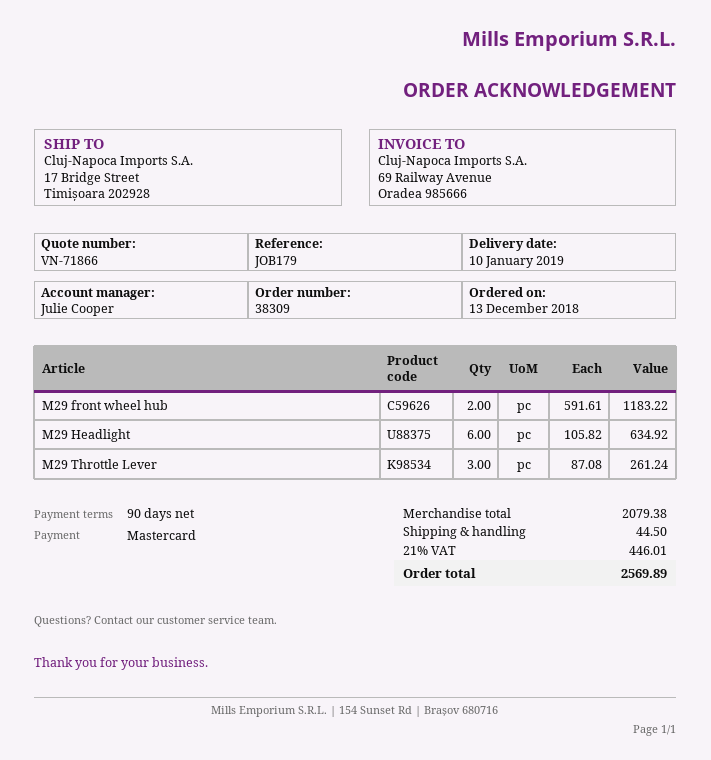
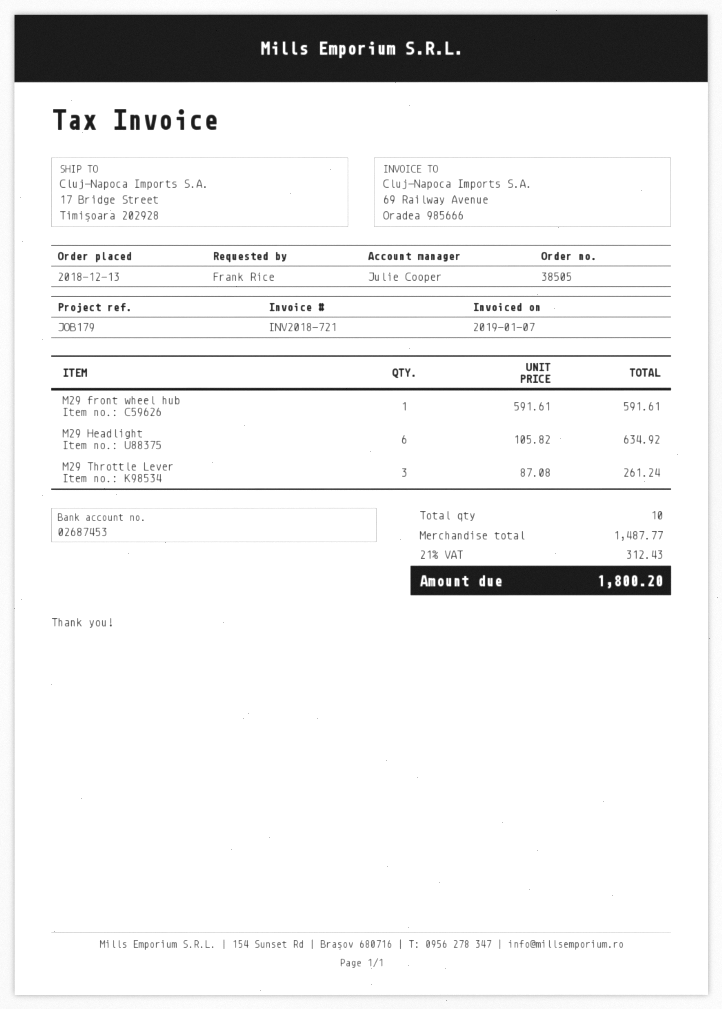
order number: 38309 -> 38505
M29 front wheel hub: 2 x 591.61 = 1183.22 -> 1 x 591.61 = 591.61
subtotal: 2079.38 -> 1487.77
shipping: 44.50 -> none
tax: 21% = 446.01 -> 21% = 312.43
total: 2569.89 -> 1800.20

